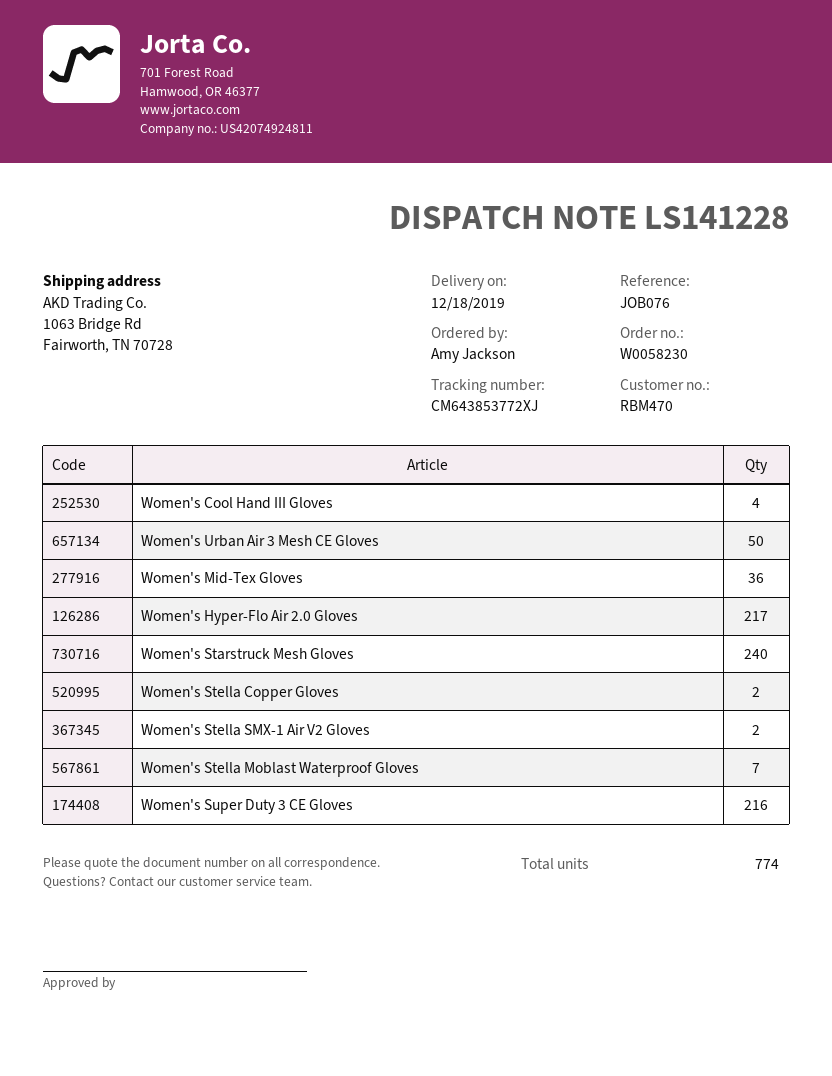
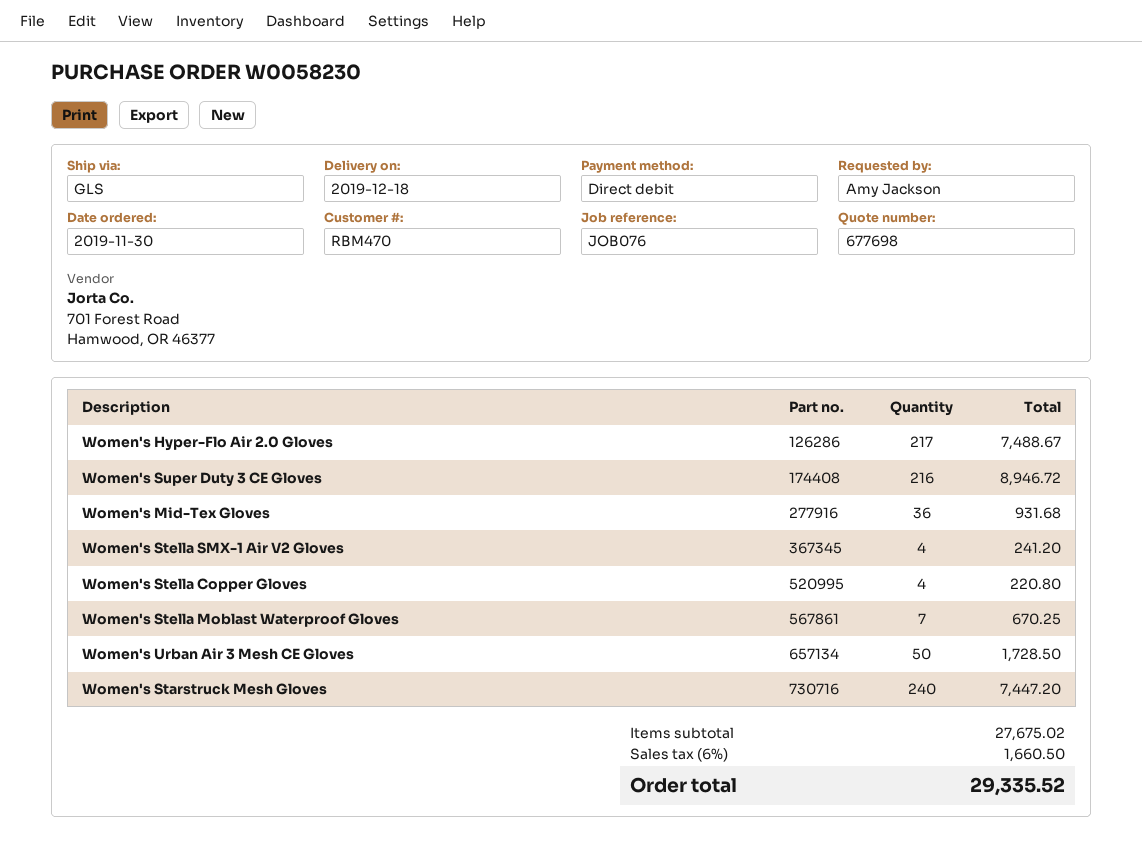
Women's Cool Hand III Gloves: 4 -> none
Women's Stella Copper Gloves: 2 -> 4
Women's Stella SMX-1 Air V2 Gloves: 2 -> 4

